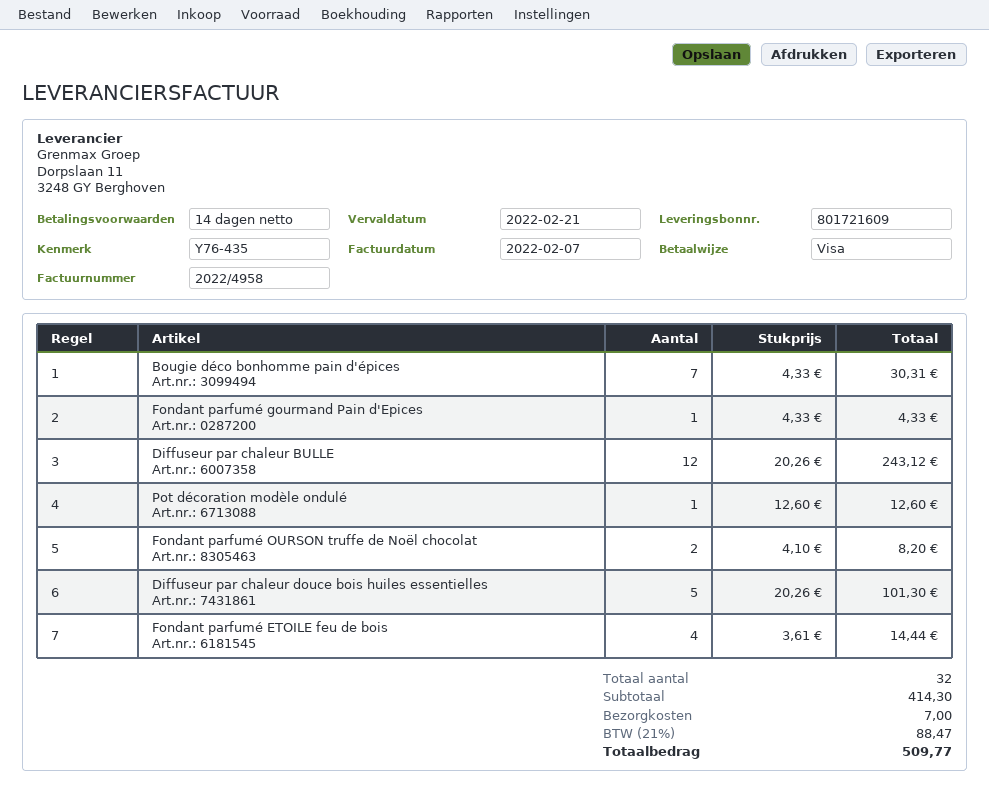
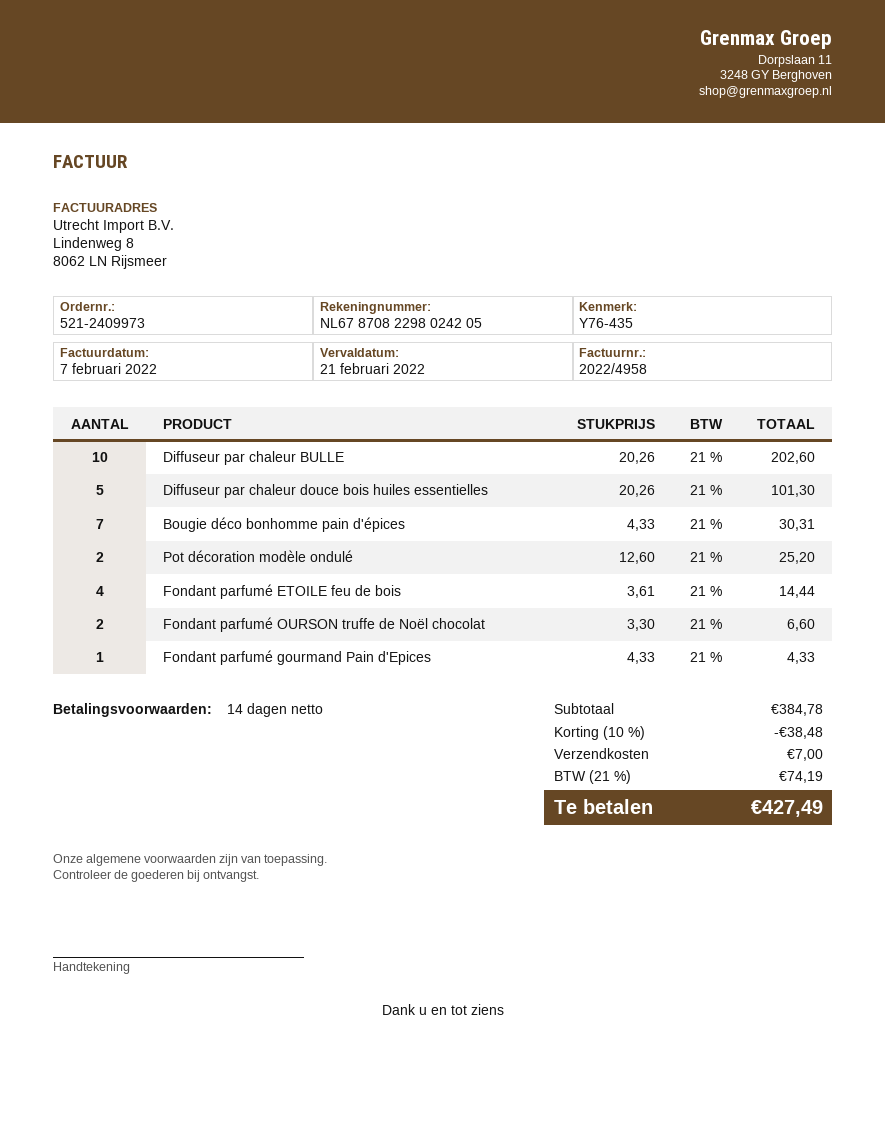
Diffuseur par chaleur BULLE: 12 x 20.26 = 243.12 -> 10 x 20.26 = 202.60
Pot décoration modèle ondulé: 1 x 12.60 = 12.60 -> 2 x 12.60 = 25.20
Fondant parfumé OURSON truffe de Noël chocolat: 2 x 4.10 = 8.20 -> 2 x 3.30 = 6.60
subtotal: 414.30 -> 384.78
discount: none -> 10% = 38.48
tax: 21% = 88.47 -> 21% = 74.19
total: 509.77 -> 427.49

